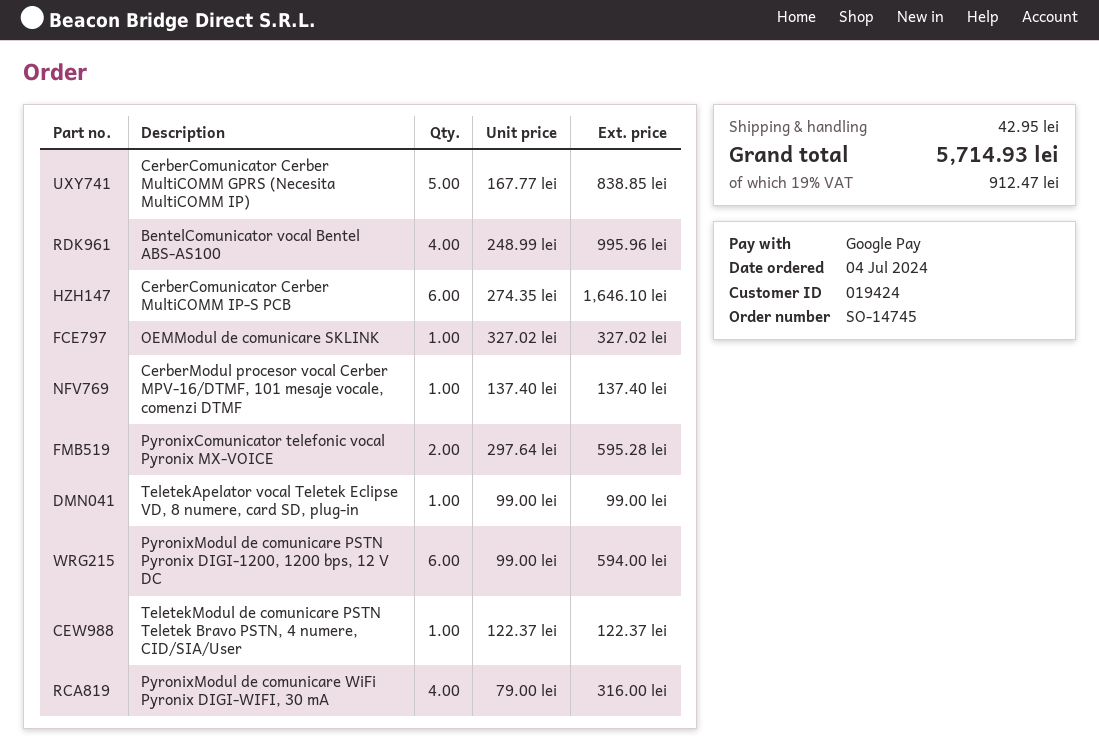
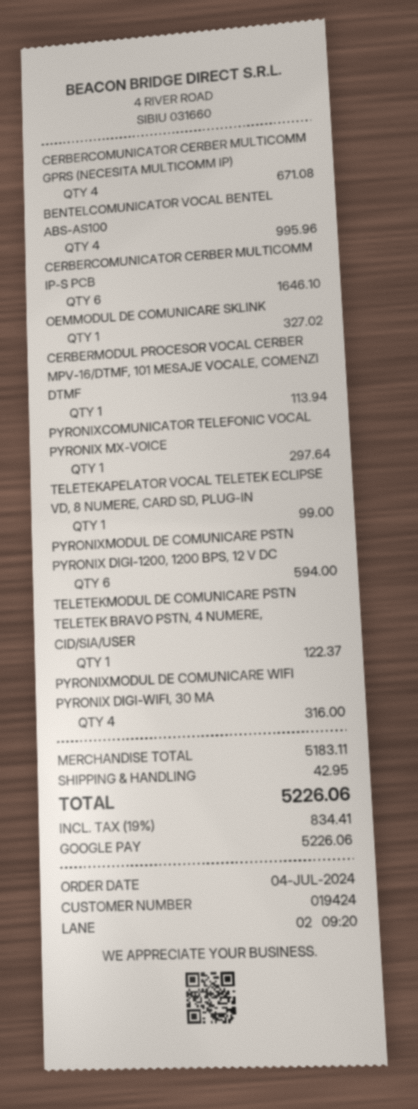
CerberComunicator Cerber MultiCOMM GPRS (Necesita MultiCOMM IP): 5 for 838.85 -> 4 for 671.08
CerberModul procesor vocal Cerber MPV-16/DTMF, 101 mesaje vocale, comenzi DTMF: 1 for 137.40 -> 1 for 113.94
PyronixComunicator telefonic vocal Pyronix MX-VOICE: 2 for 595.28 -> 1 for 297.64
tax: 19% = 912.47 -> 19% = 834.41
total: 5714.93 -> 5226.06

